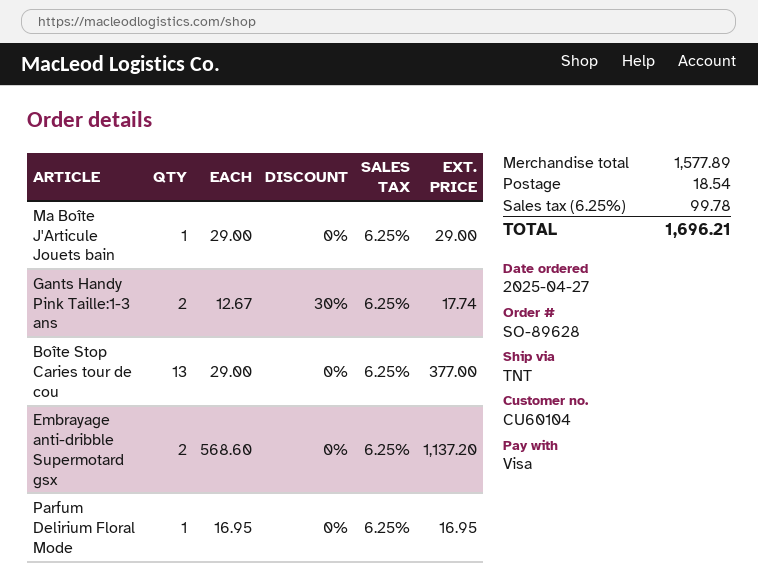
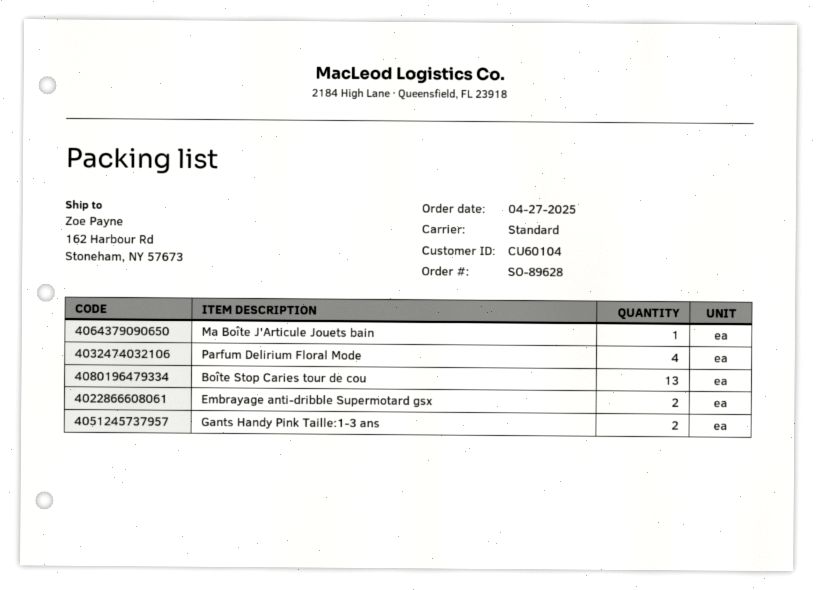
shipping method: TNT -> standard
Parfum Delirium Floral Mode: 1 -> 4

